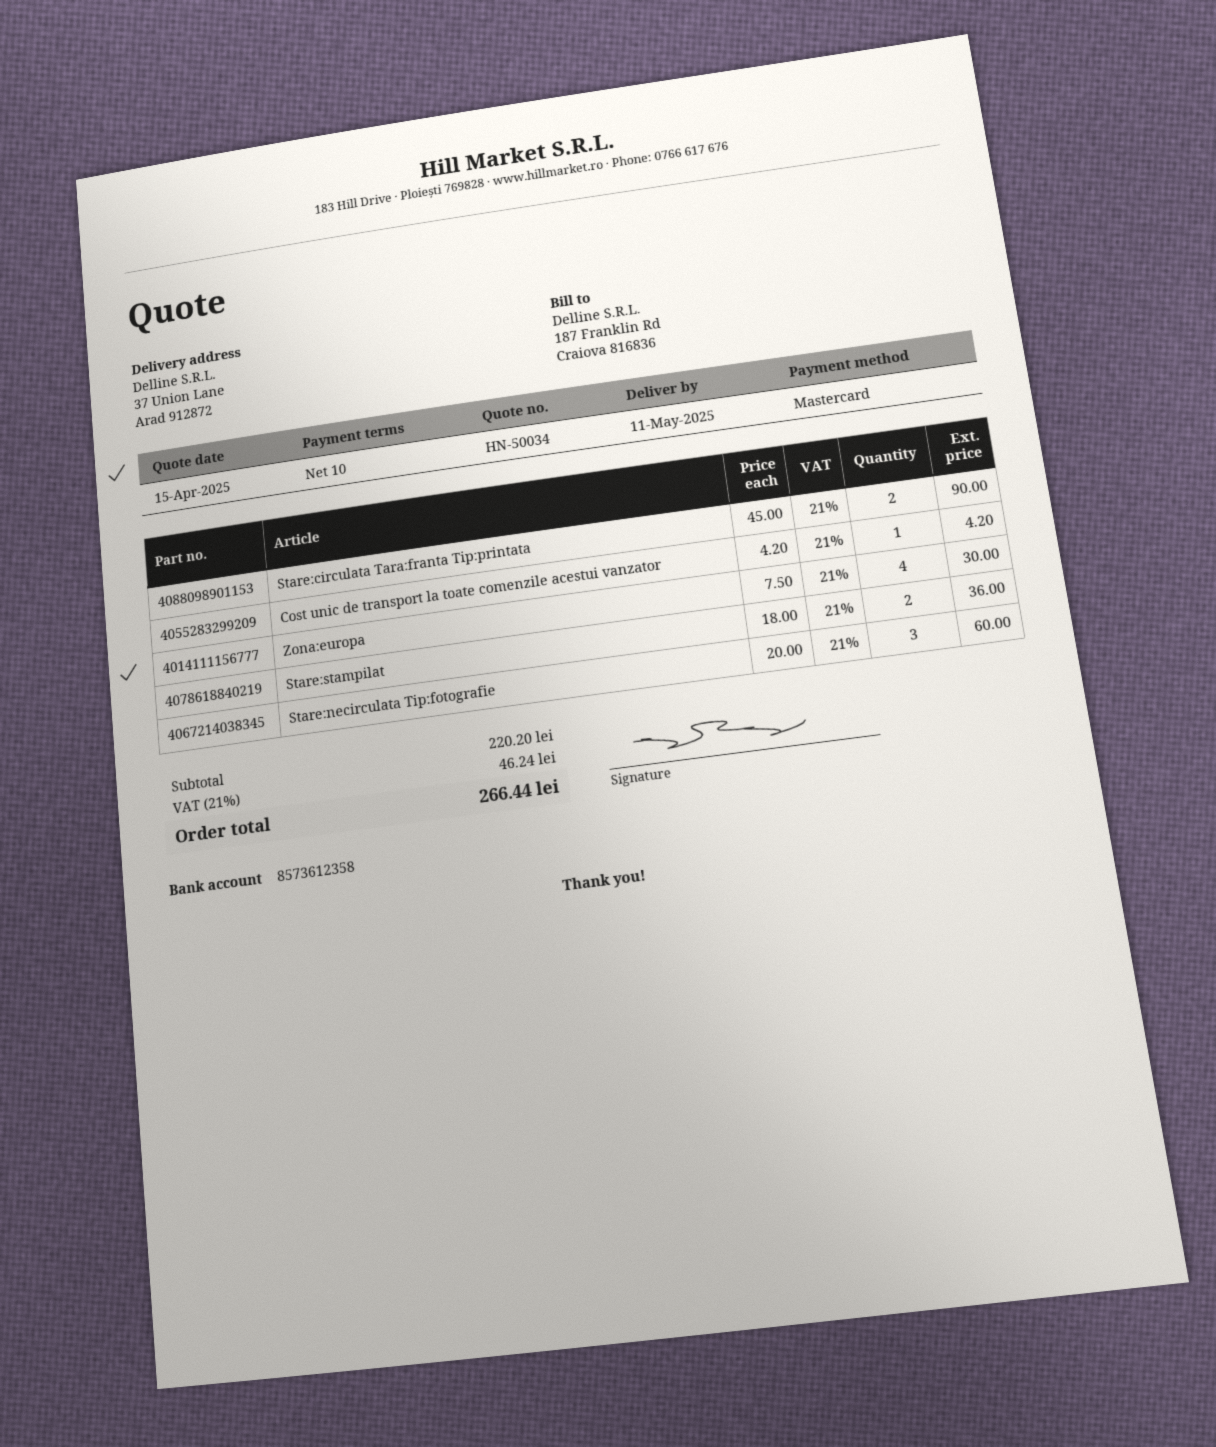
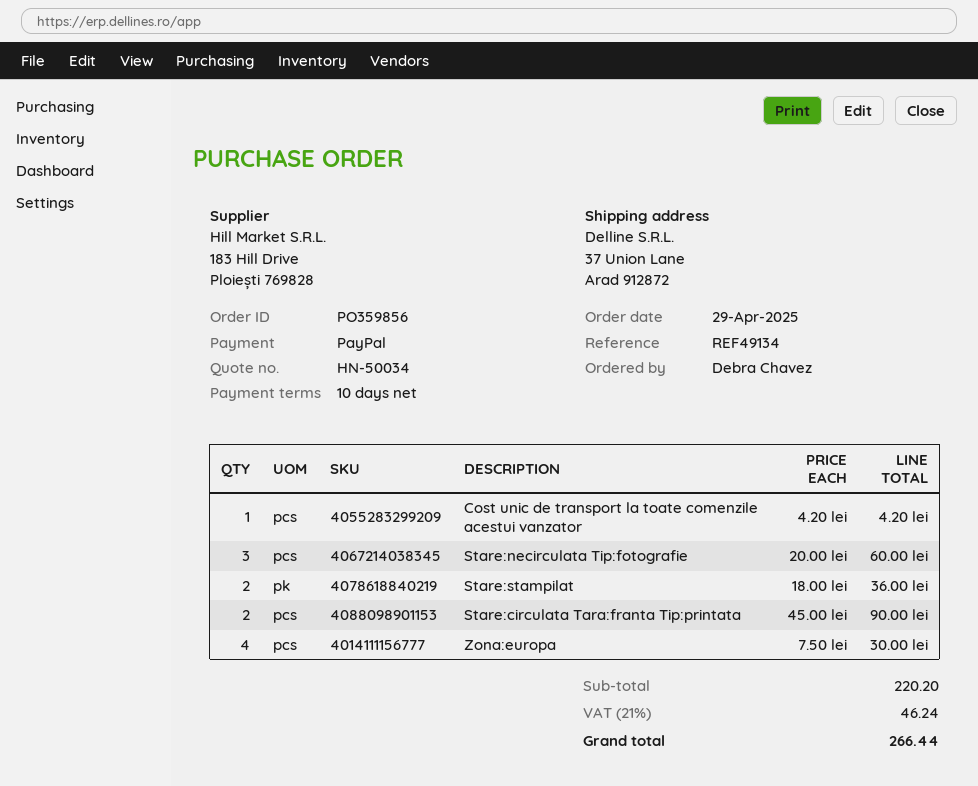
payment method: Mastercard -> PayPal

